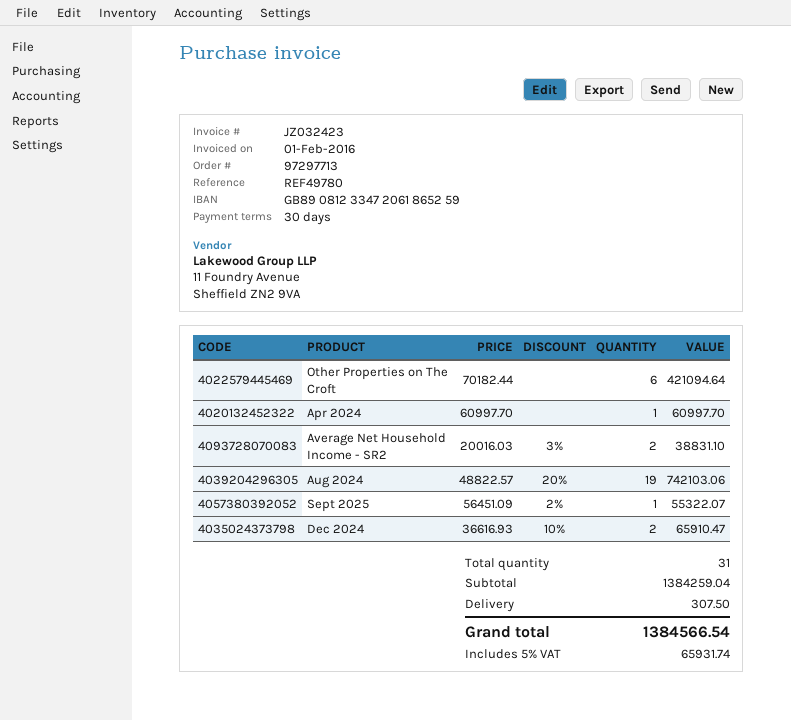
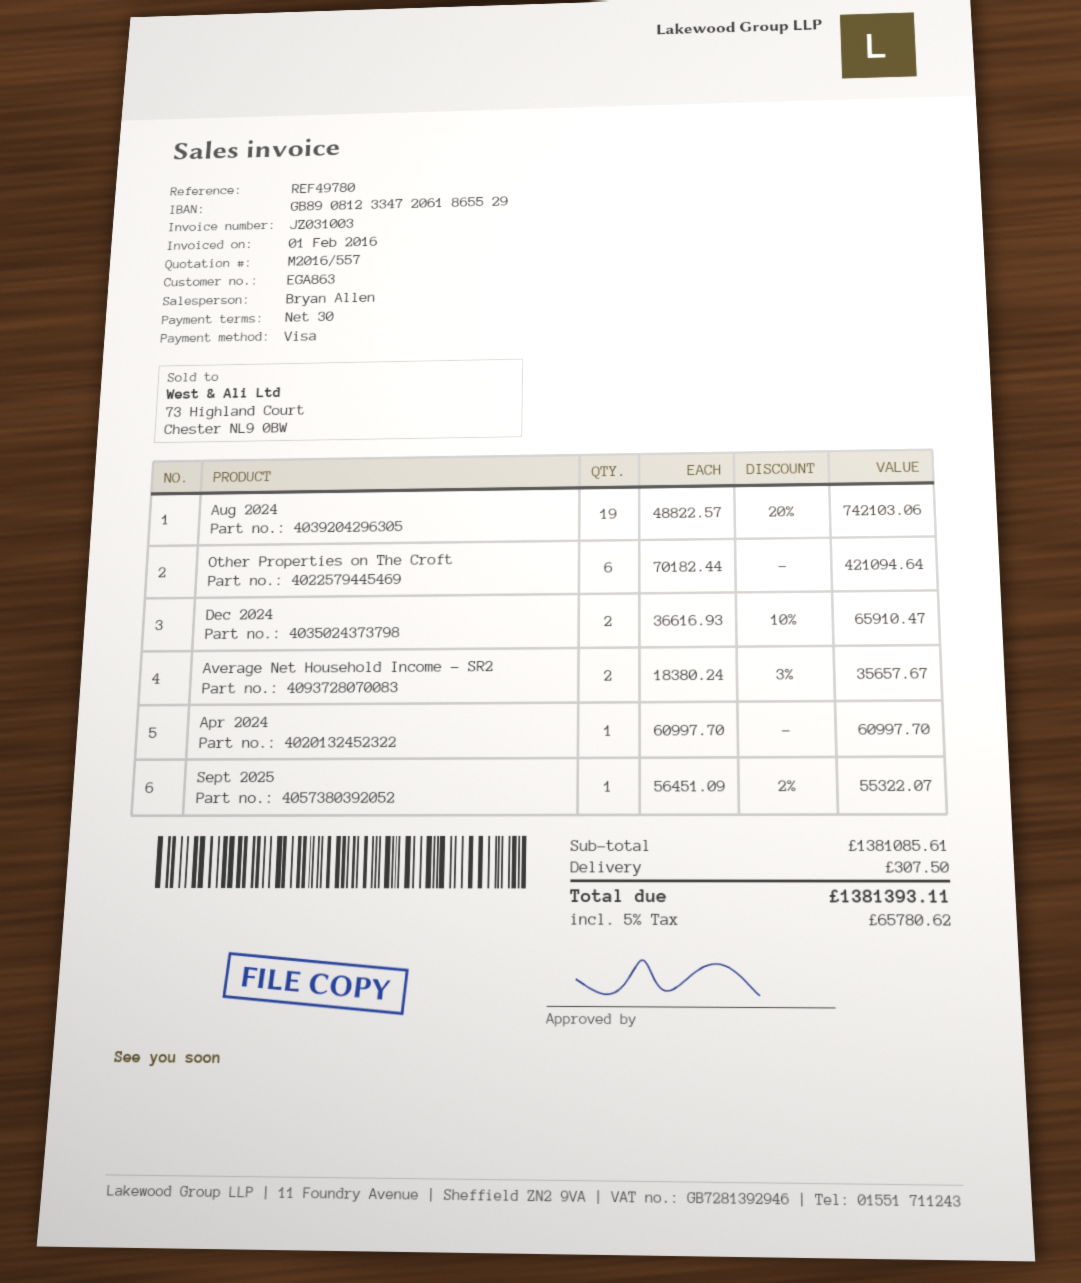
invoice number: JZ032423 -> JZ031003
bank account: GB89081233472061865259 -> GB89081233472061865529
Average Net Household Income - SR2: 2 x 20016.03 - 3% = 38831.10 -> 2 x 18380.24 - 3% = 35657.67
subtotal: 1384259.04 -> 1381085.61
tax: 5% = 65931.74 -> 5% = 65780.62
total: 1384566.54 -> 1381393.11

